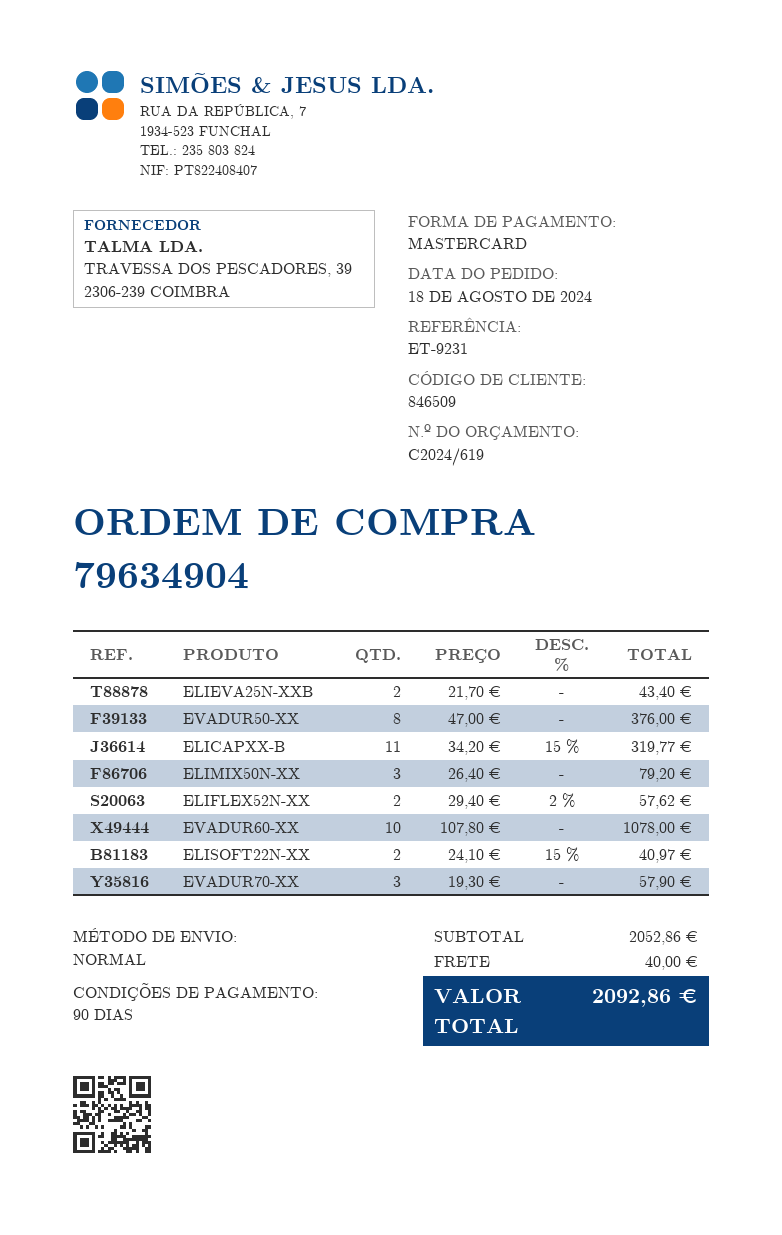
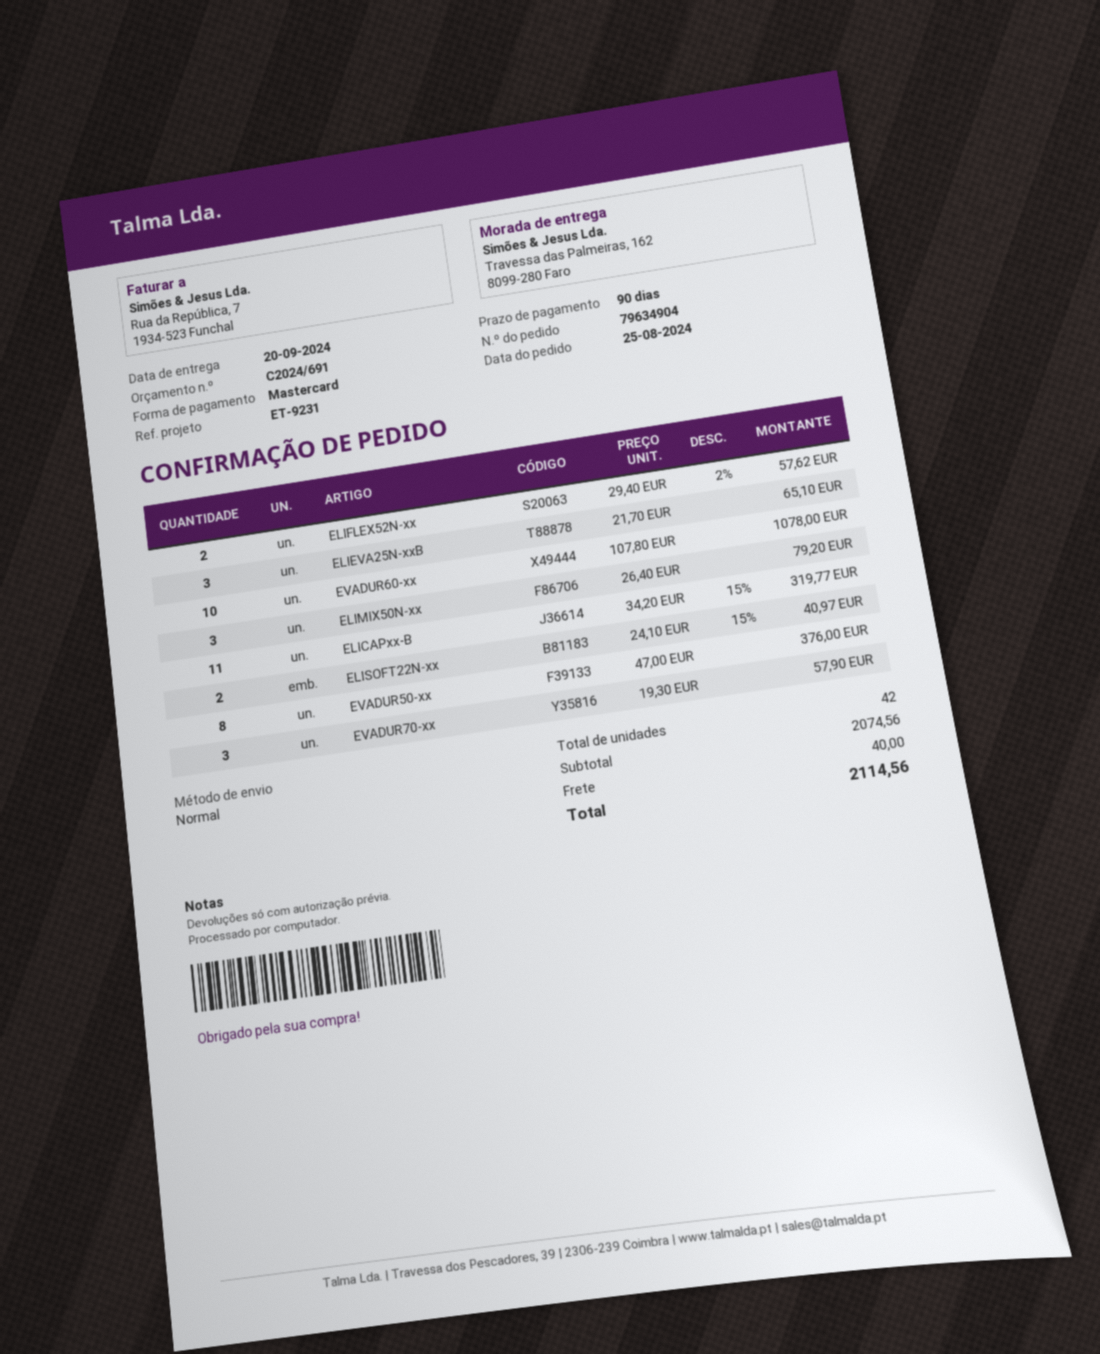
quote number: C2024/619 -> C2024/691
order date: 2024-08-18 -> 2024-08-25
ELIEVA25N-XXB: 2 x 21.70 = 43.40 -> 3 x 21.70 = 65.10
subtotal: 2052.86 -> 2074.56
total: 2092.86 -> 2114.56

